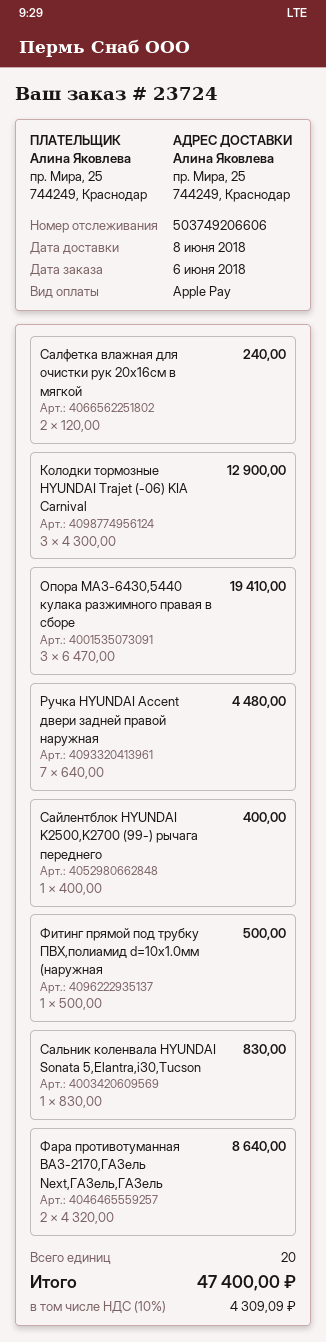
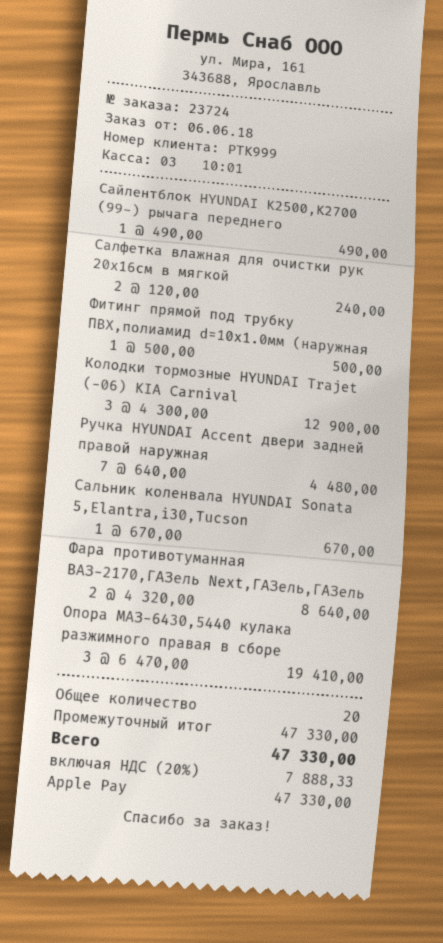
Сайлентблок HYUNDAI K2500,K2700 (99-) рычага переднего: 1 x 400.00 = 400.00 -> 1 x 490.00 = 490.00
Сальник коленвала HYUNDAI Sonata 5,Elantra,i30,Tucson: 1 x 830.00 = 830.00 -> 1 x 670.00 = 670.00
tax: 10% = 4309.09 -> 20% = 7888.33
total: 47400.00 -> 47330.00

